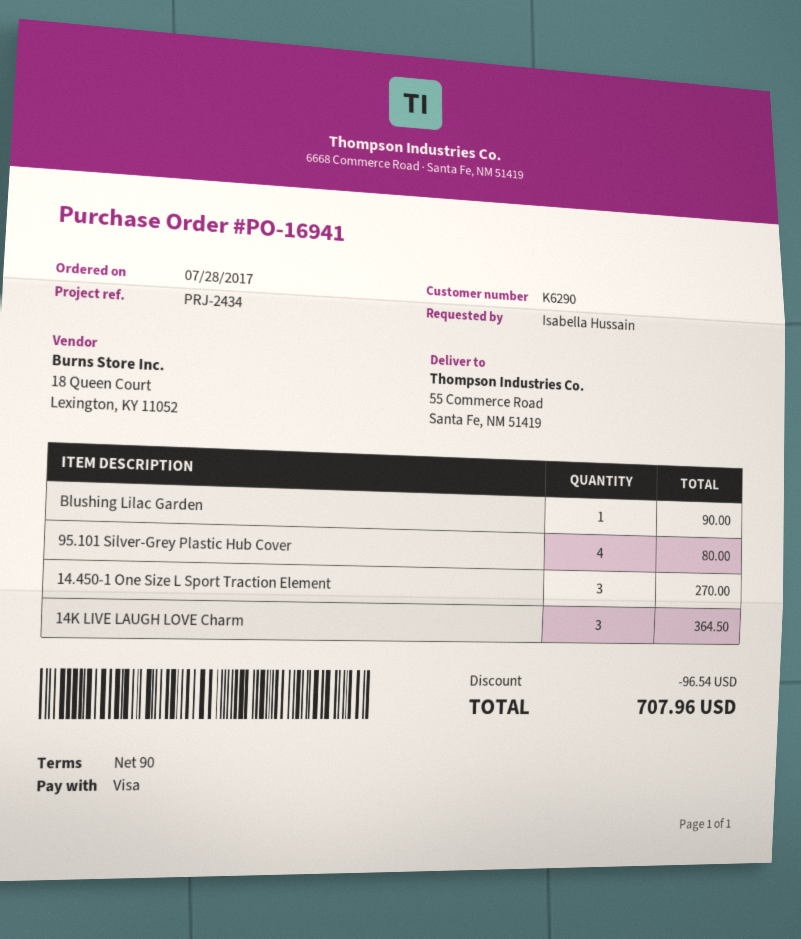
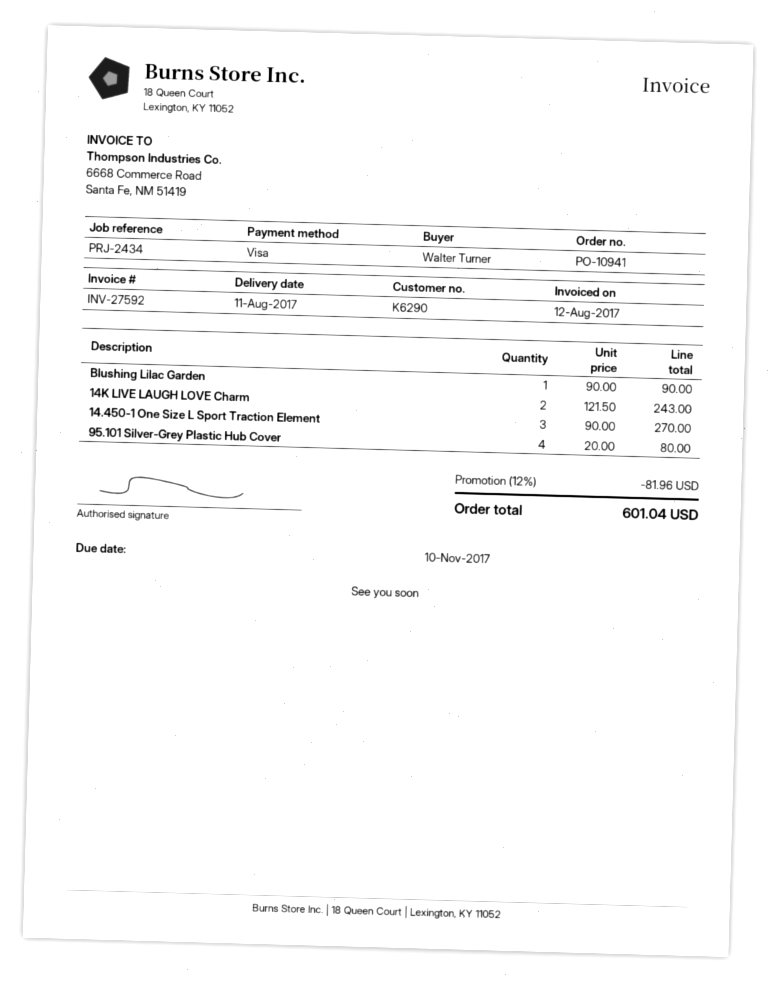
order number: PO-16941 -> PO-10941
ordered by: Isabella Hussain -> Walter Turner
14K LIVE LAUGH LOVE Charm: 3 for 364.50 -> 2 for 243.00
discount: 96.54 -> 81.96
total: 707.96 -> 601.04

